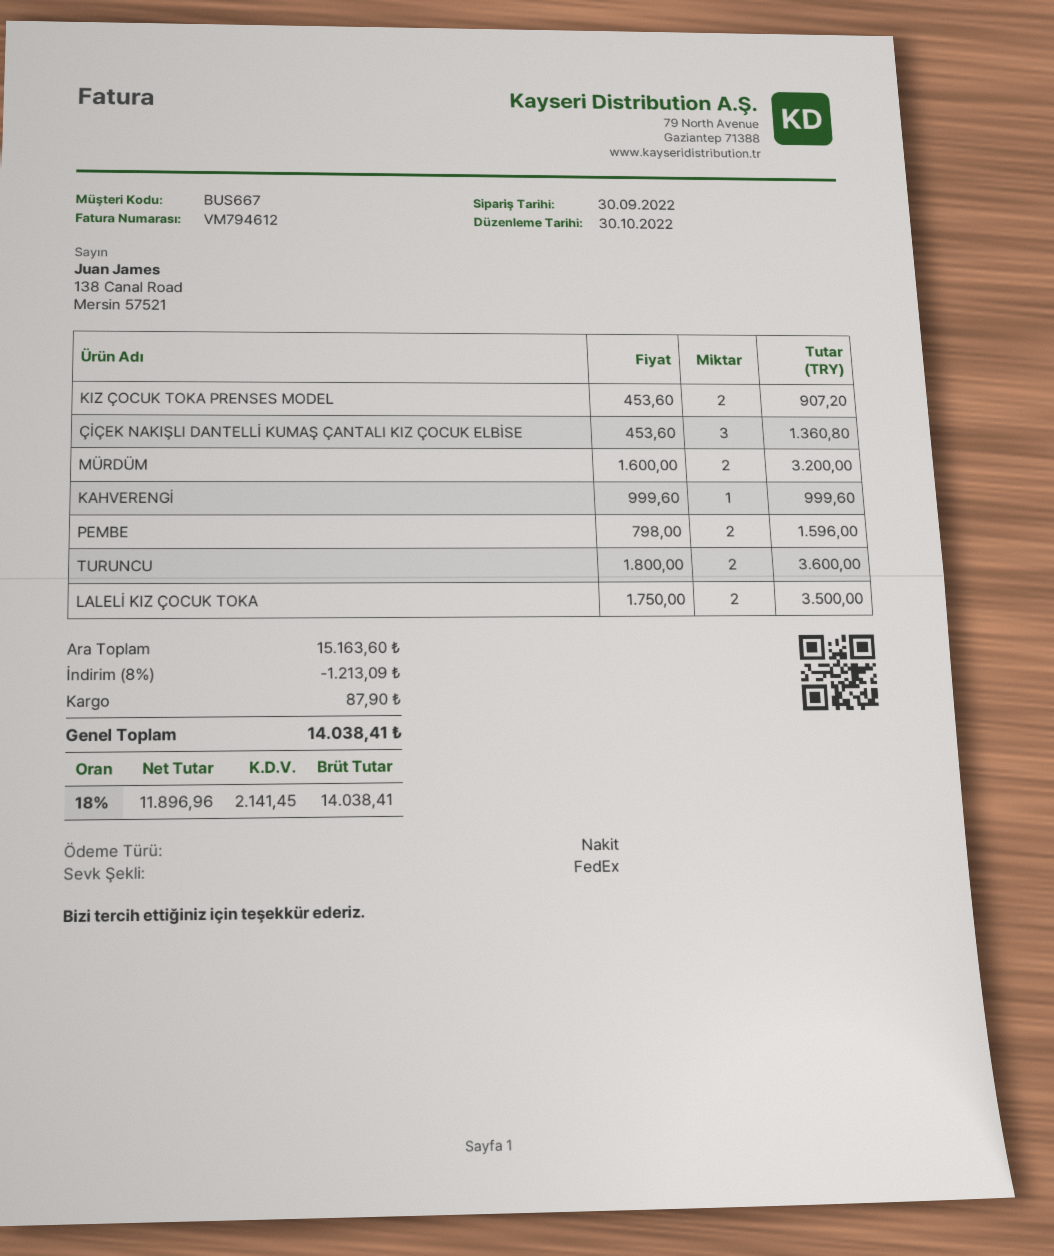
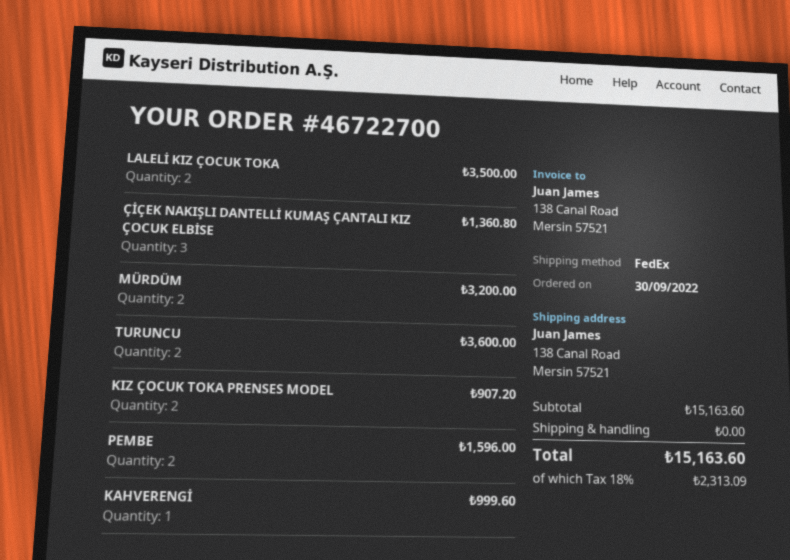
discount: 8% = 1213.09 -> none
shipping: 87.90 -> 0.00
tax: 18% = 2141.45 -> 18% = 2313.09
total: 14038.41 -> 15163.60

